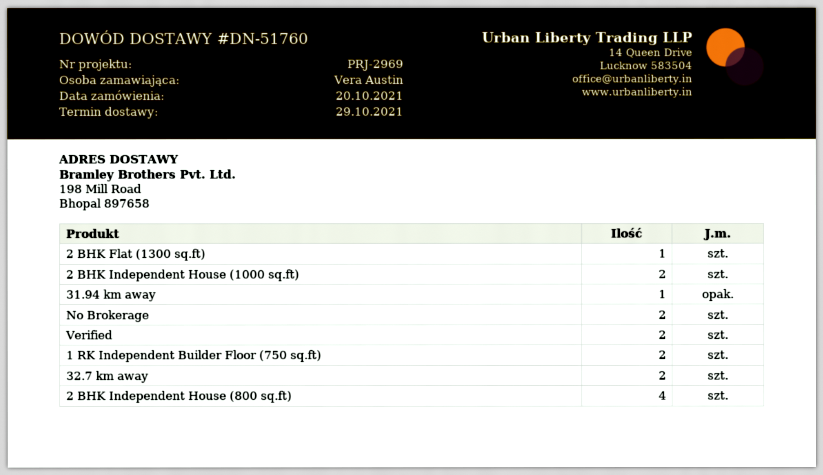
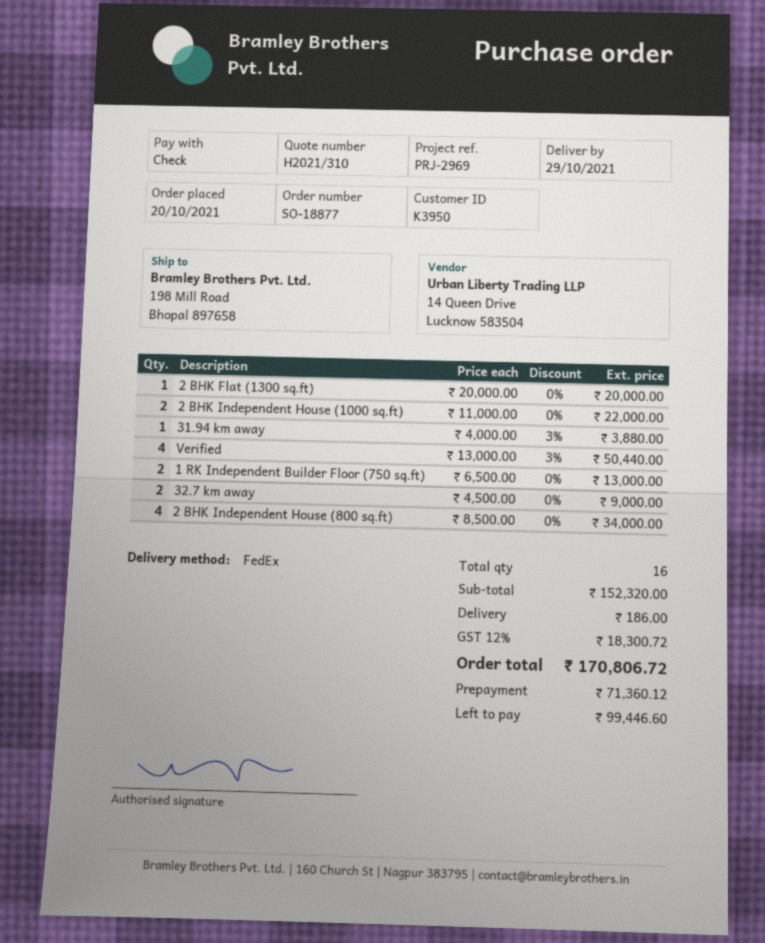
No Brokerage: 2 -> none
Verified: 2 -> 4

